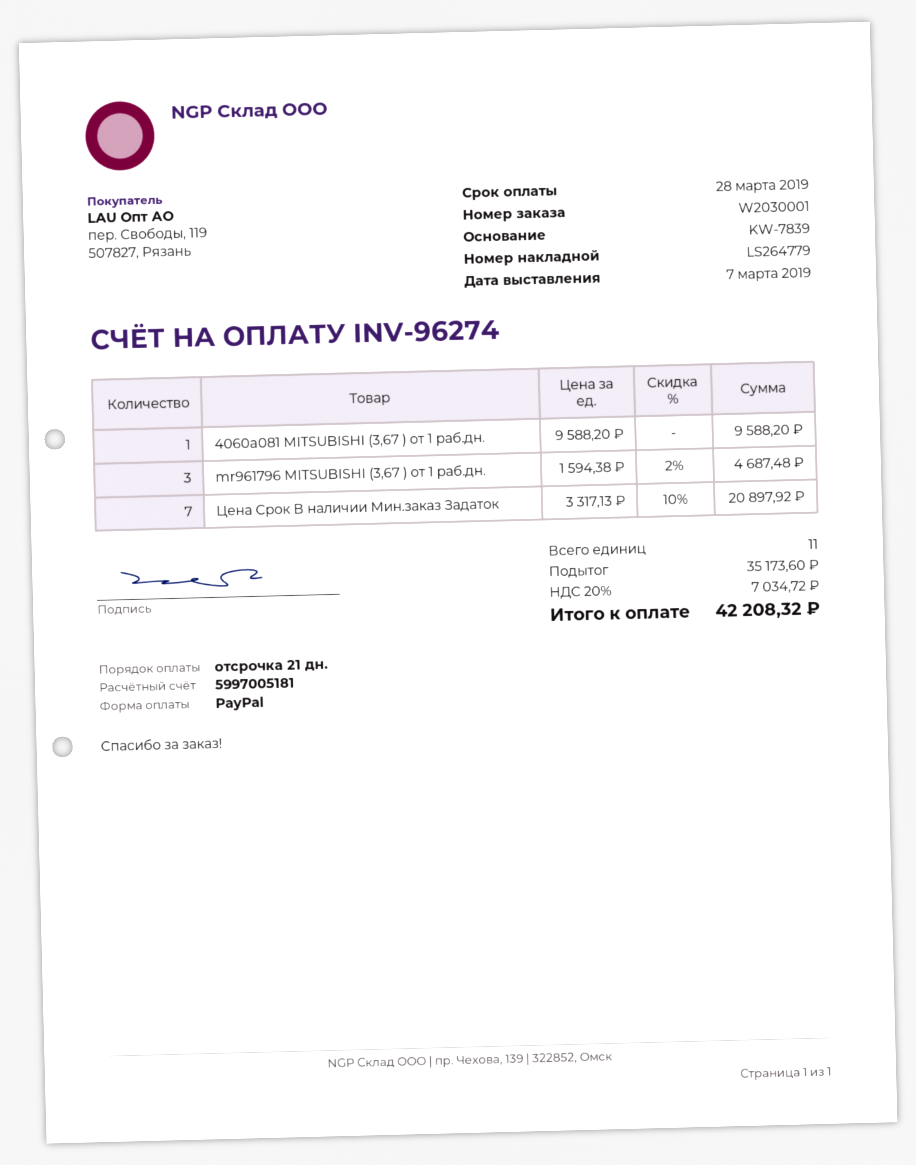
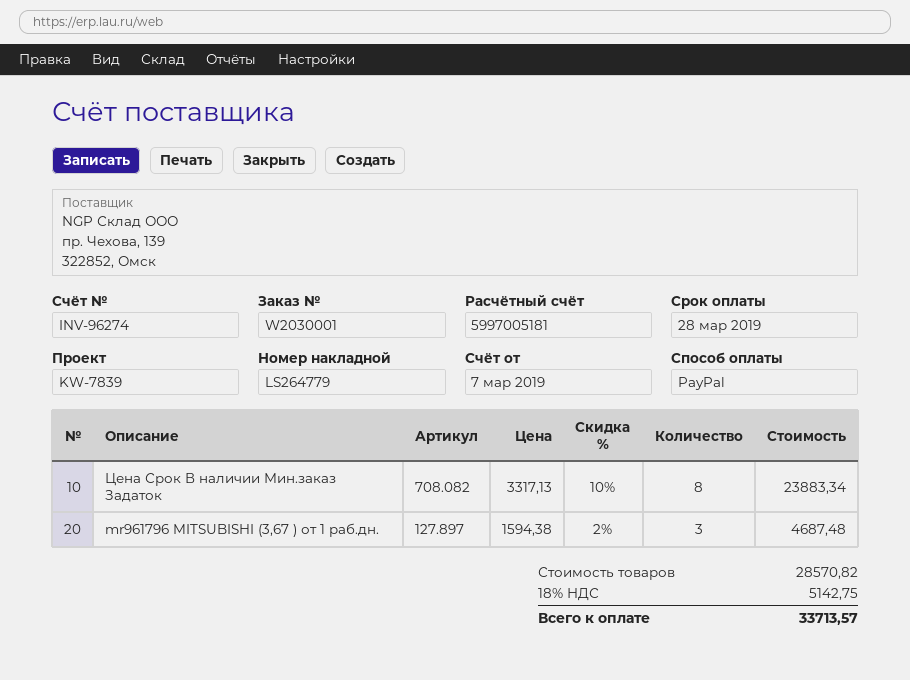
4060a081 MITSUBISHI (3,67 ) от 1 раб.дн.: 1 x 9588.20 = 9588.20 -> none
Цена Срок В наличии Мин.заказ Задаток: 7 x 3317.13 - 10% = 20897.92 -> 8 x 3317.13 - 10% = 23883.34
subtotal: 35173.60 -> 28570.82
tax: 20% = 7034.72 -> 18% = 5142.75
total: 42208.32 -> 33713.57

